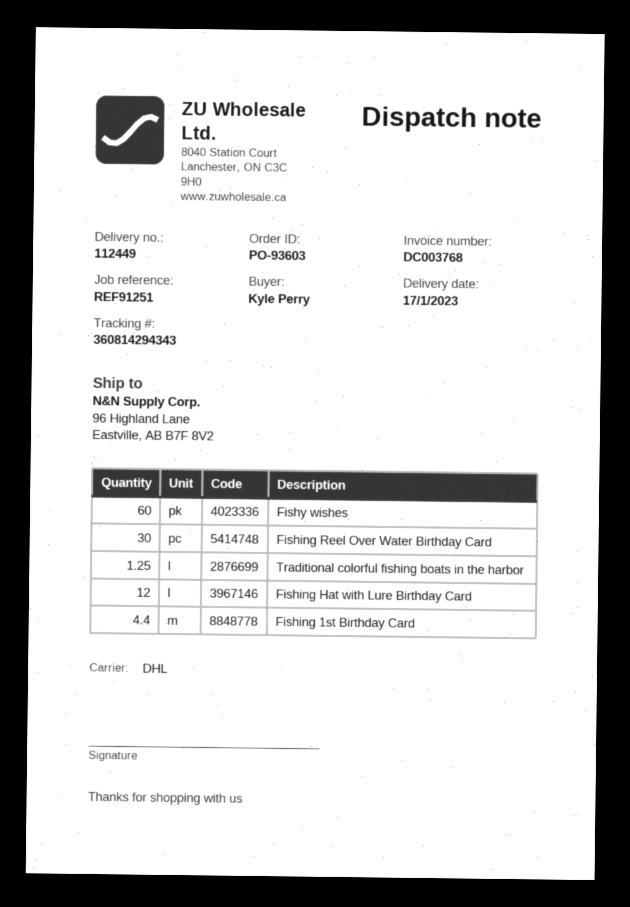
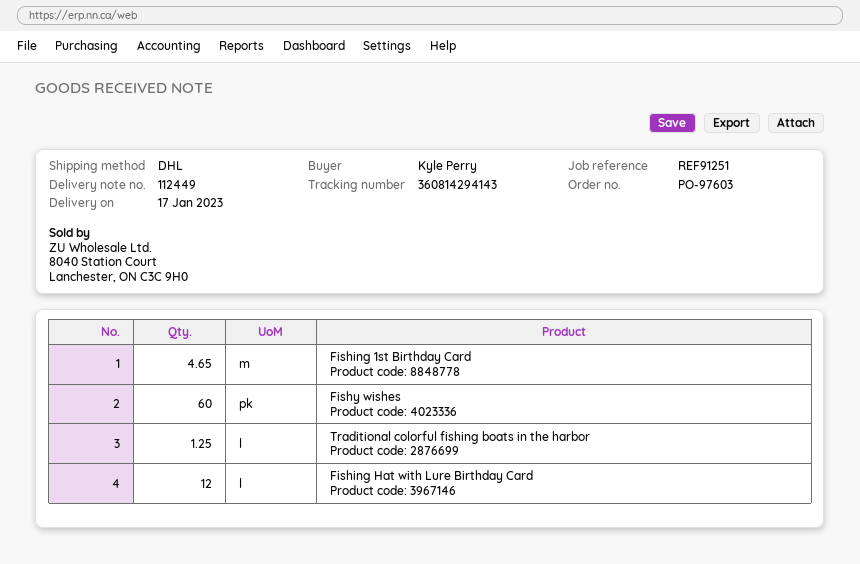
order number: PO-93603 -> PO-97603
tracking number: 360814294343 -> 360814294143
Fishing Reel Over Water Birthday Card: 30 -> none
Fishing 1st Birthday Card: 4.4 -> 4.65

